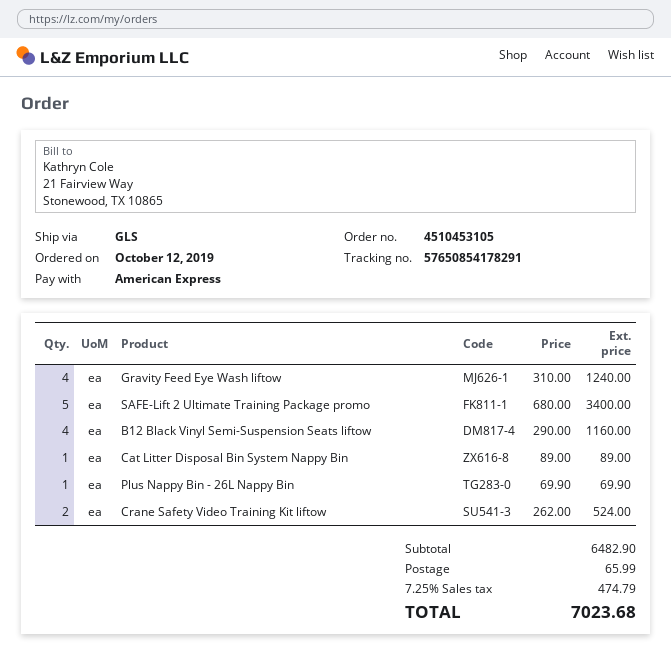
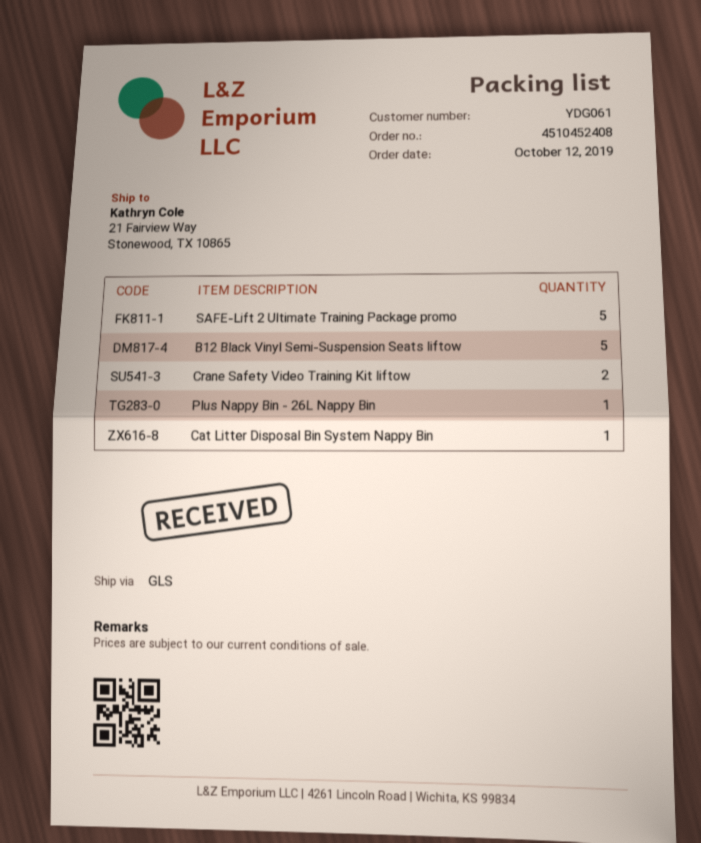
order number: 4510453105 -> 4510452408
Gravity Feed Eye Wash liftow: 4 -> none
B12 Black Vinyl Semi-Suspension Seats liftow: 4 -> 5

